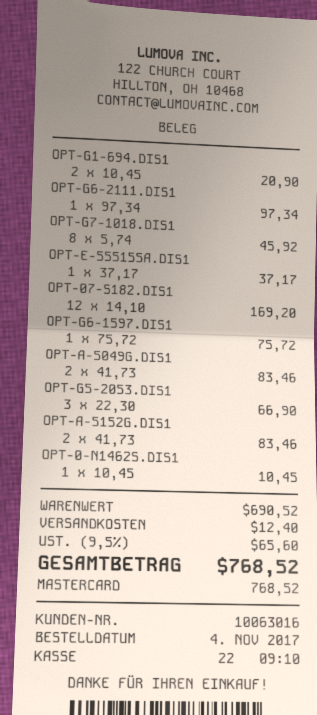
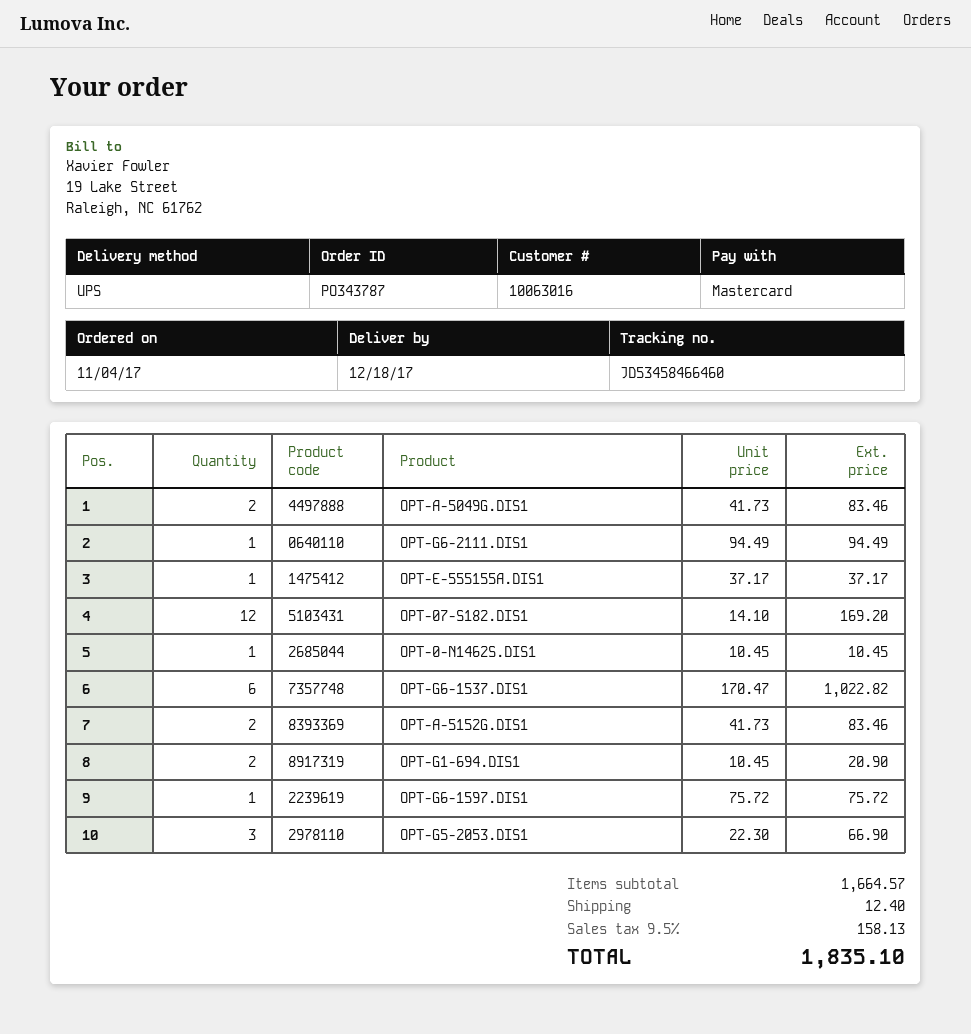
OPT-G6-2111.DIS1: 1 x 97.34 = 97.34 -> 1 x 94.49 = 94.49
OPT-G7-1018.DIS1: 8 x 5.74 = 45.92 -> none
OPT-G6-1537.DIS1: none -> 6 x 170.47 = 1022.82
subtotal: 690.52 -> 1664.57
tax: 9.5% = 65.60 -> 9.5% = 158.13
total: 768.52 -> 1835.10

